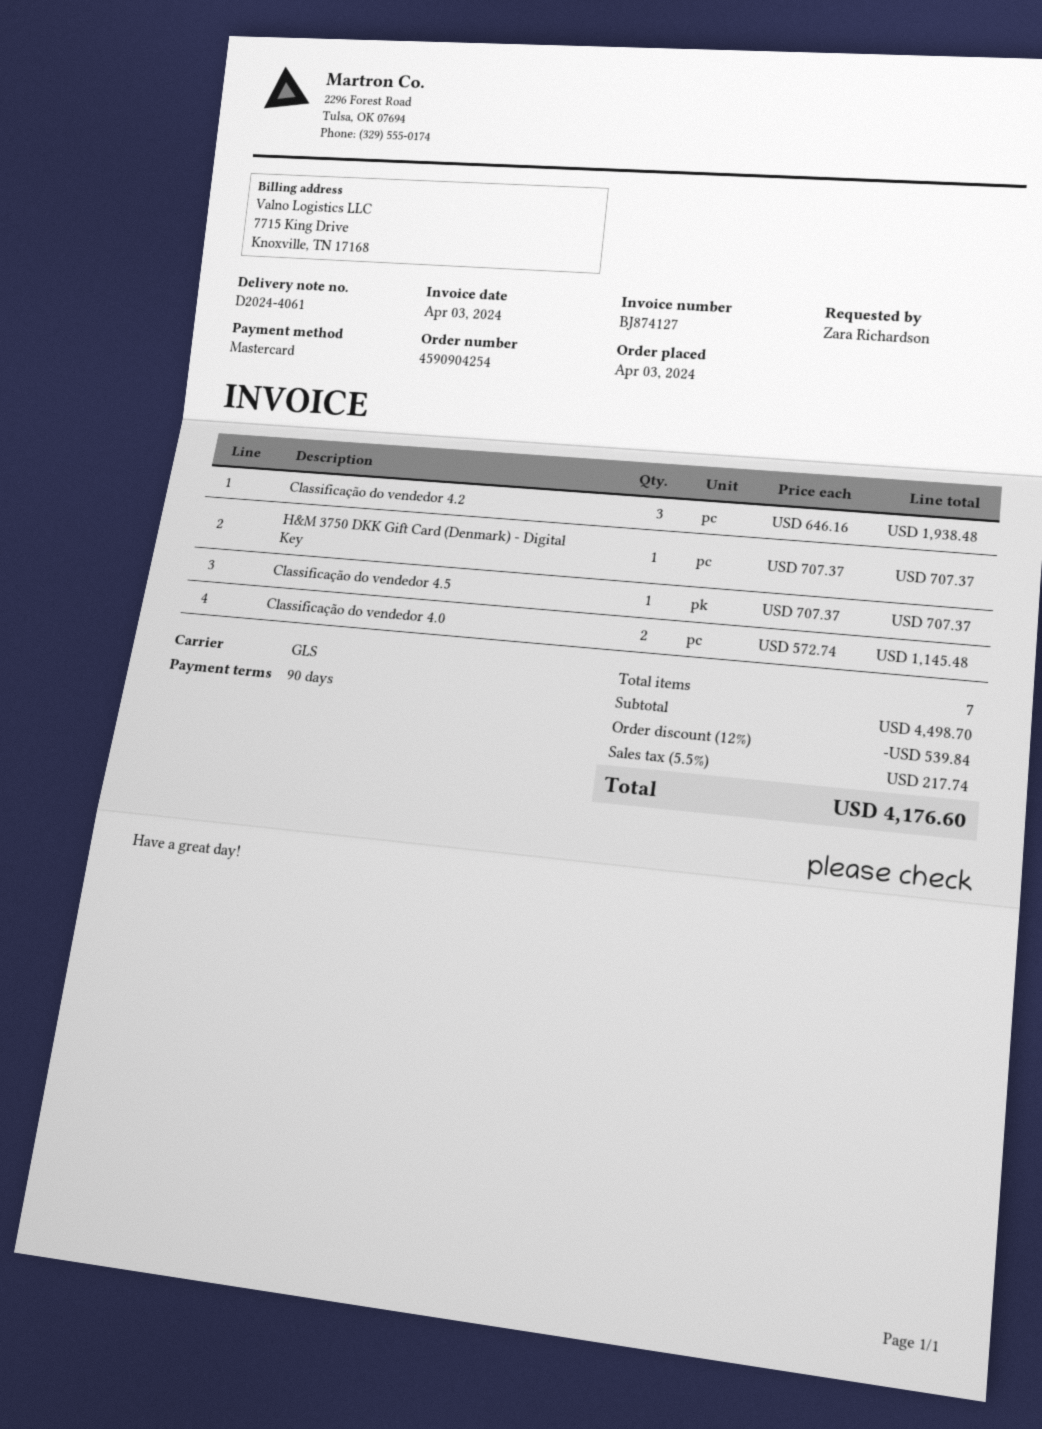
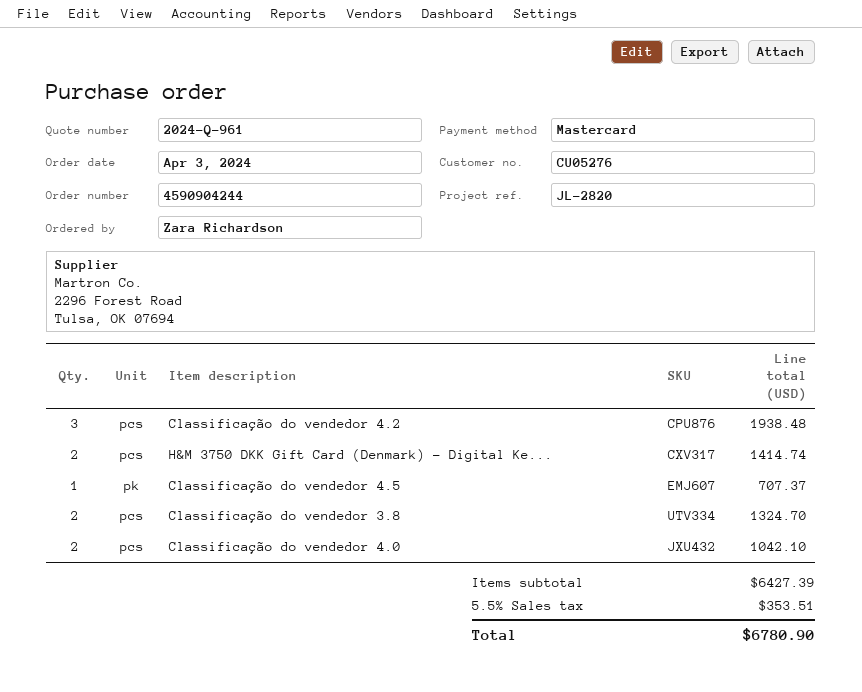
order number: 4590904254 -> 4590904244
H&M 3750 DKK Gift Card (Denmark) - Digital Key: 1 for 707.37 -> 2 for 1414.74
Classificação do vendedor 4.0: 2 for 1145.48 -> 2 for 1042.10
Classificação do vendedor 3.8: none -> 2 for 1324.70
subtotal: 4498.70 -> 6427.39
discount: 12% = 539.84 -> none
tax: 5.5% = 217.74 -> 5.5% = 353.51
total: 4176.60 -> 6780.90

